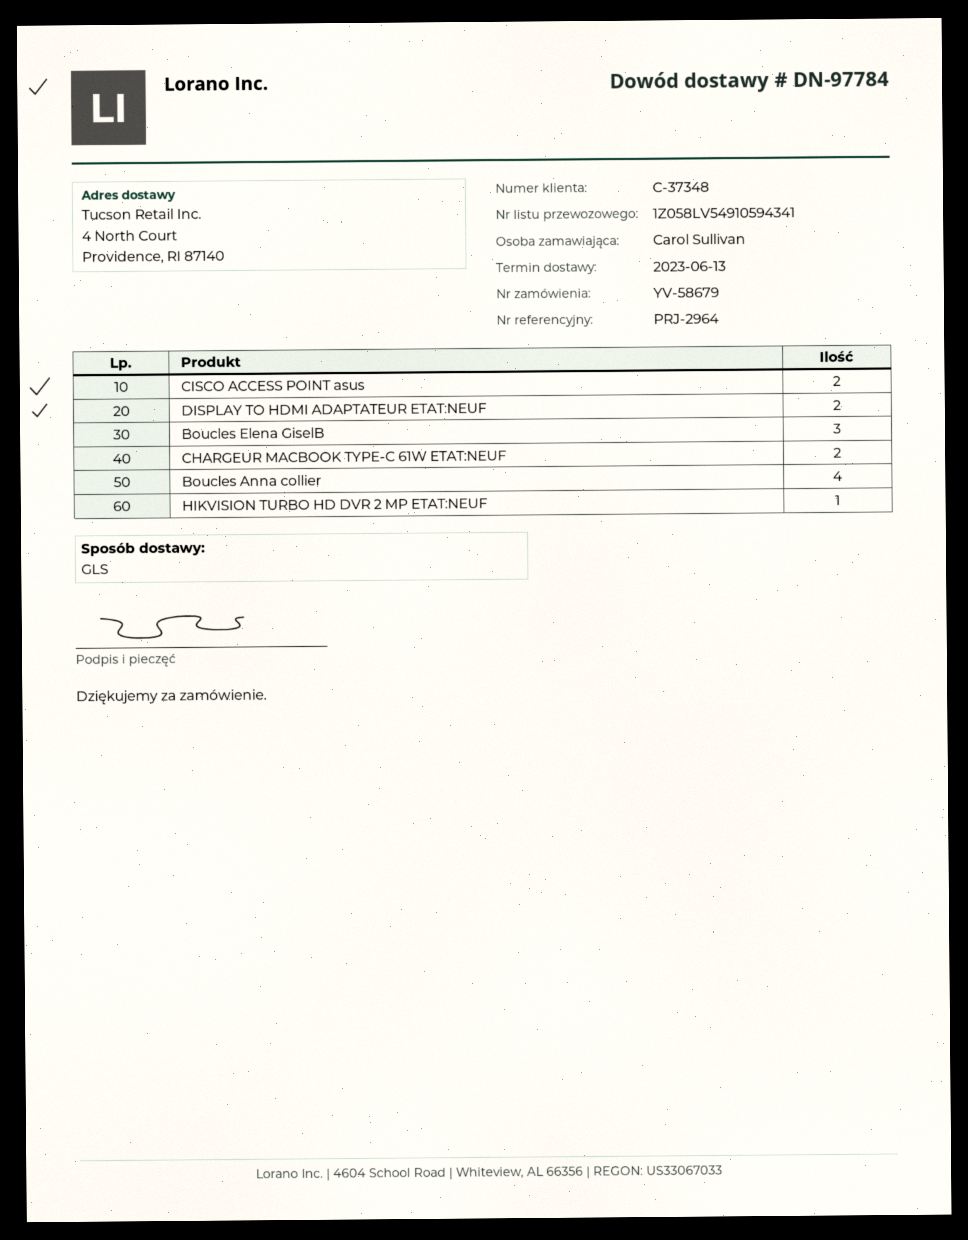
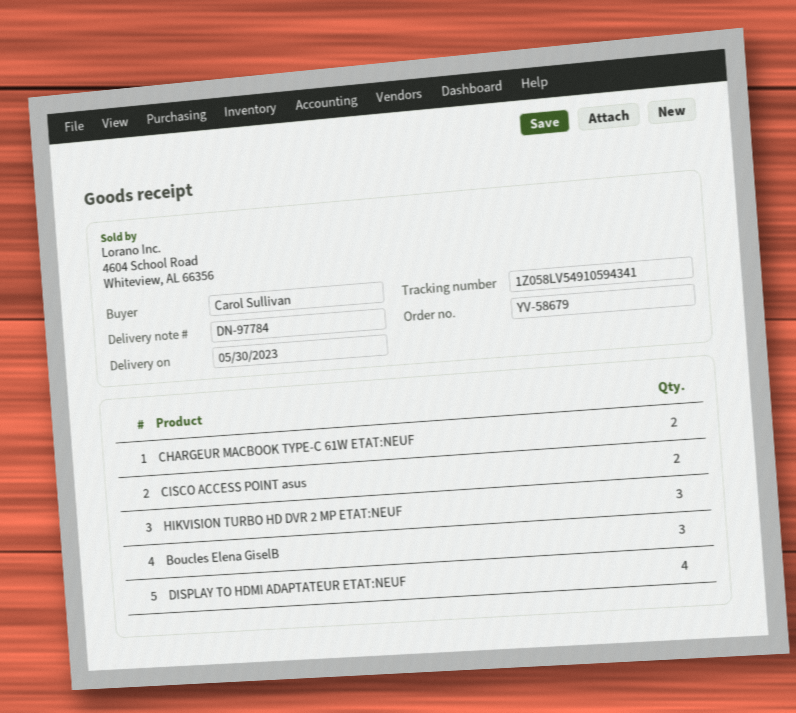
delivery date: 2023-06-13 -> 2023-05-30
DISPLAY TO HDMI ADAPTATEUR ETAT:NEUF: 2 -> 4
Boucles Anna collier: 4 -> none
HIKVISION TURBO HD DVR 2 MP ETAT:NEUF: 1 -> 3

